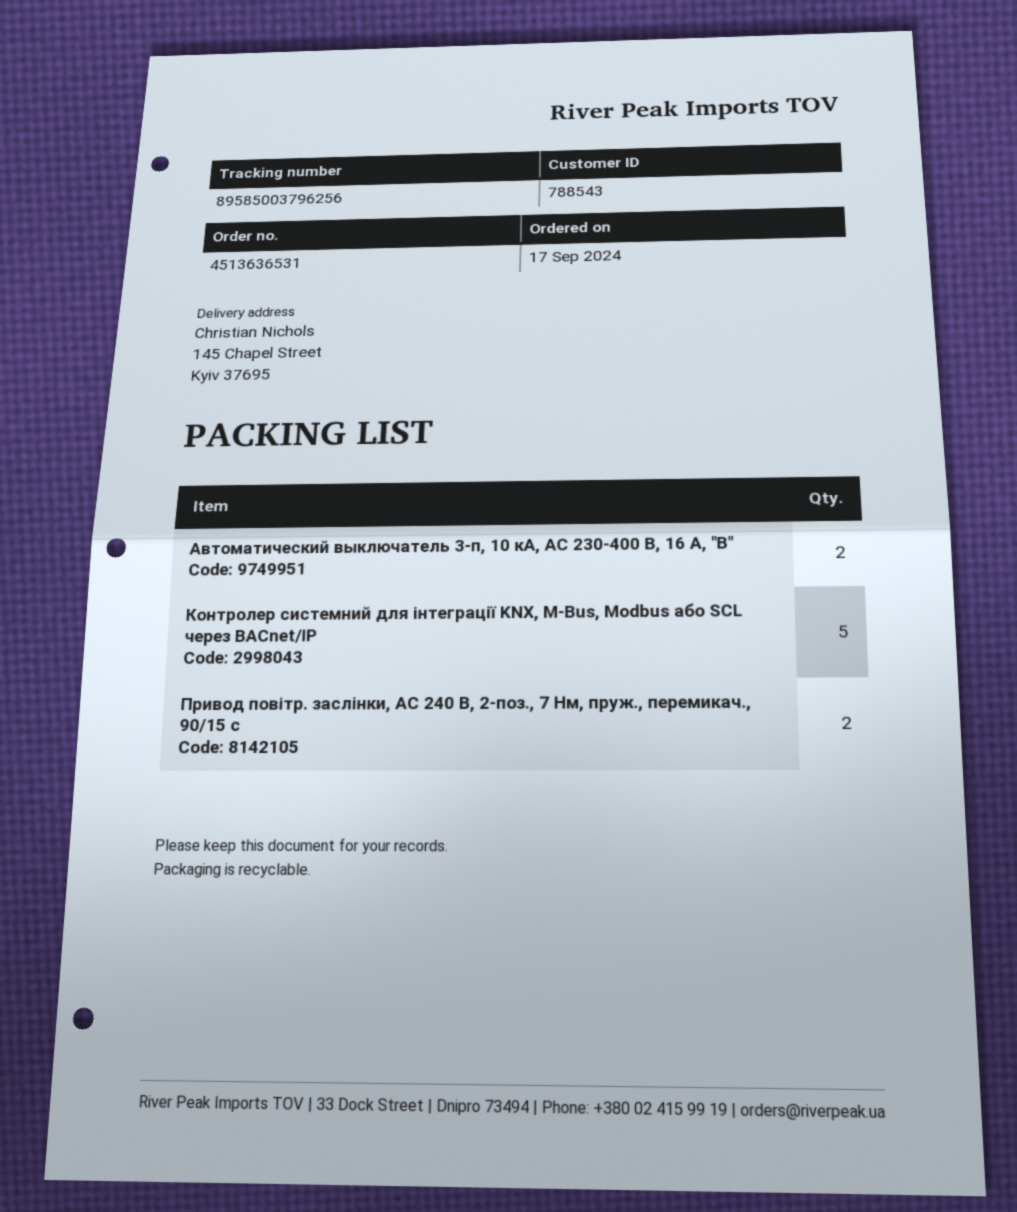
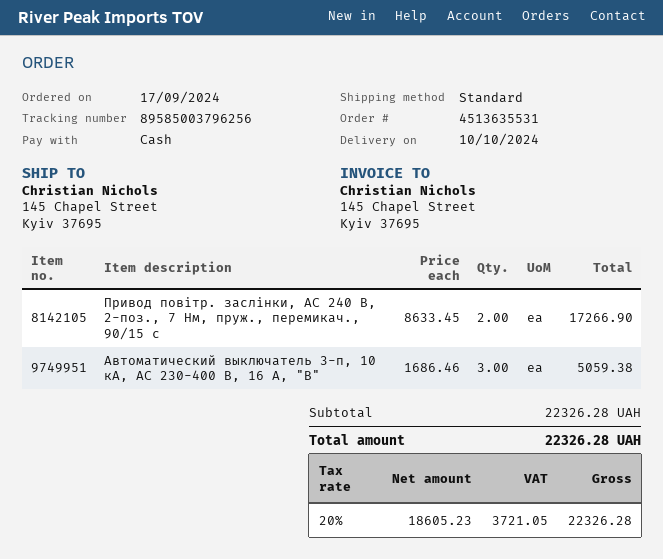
order number: 4513636531 -> 4513635531
Автоматический выключатель 3-п, 10 кА, АС 230-400 В, 16 А, "B": 2 -> 3
Контролер системний для інтеграції KNX, M-Bus, Modbus або SCL через BACnet/IP: 5 -> none

